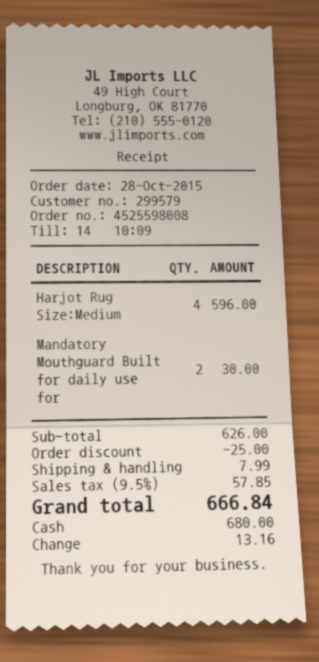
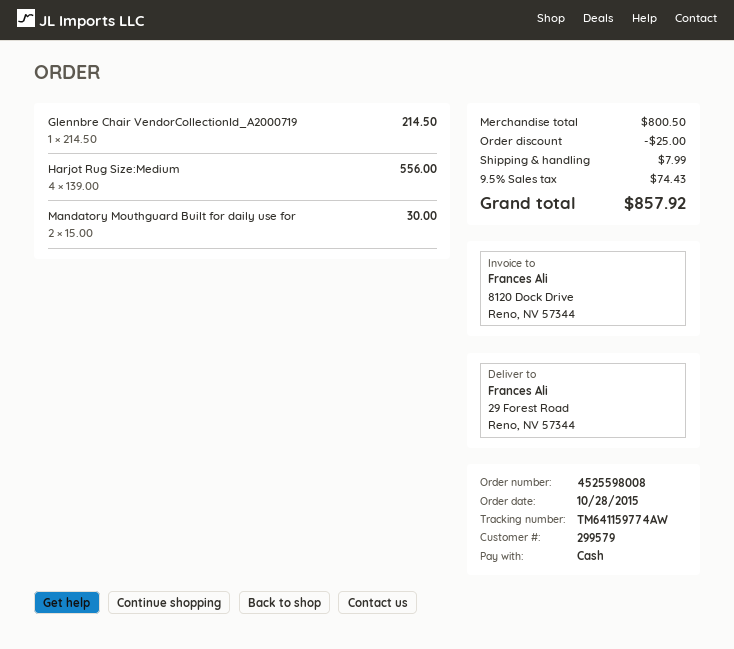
Harjot Rug Size:Medium: 4 for 596.00 -> 4 for 556.00
Glennbre Chair VendorCollectionId_A2000719: none -> 1 for 214.50
subtotal: 626.00 -> 800.50
tax: 9.5% = 57.85 -> 9.5% = 74.43
total: 666.84 -> 857.92

